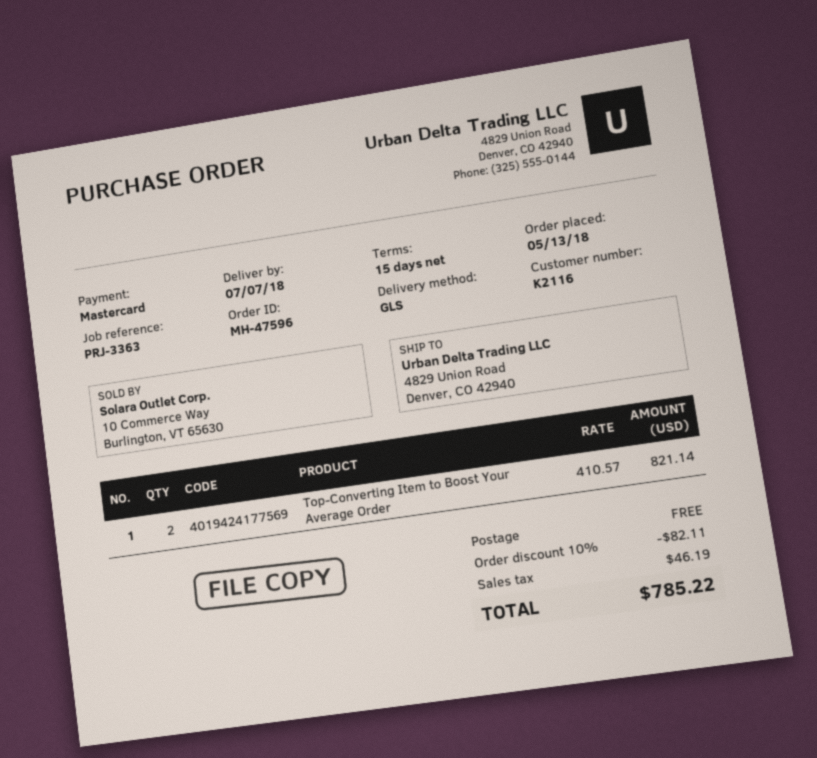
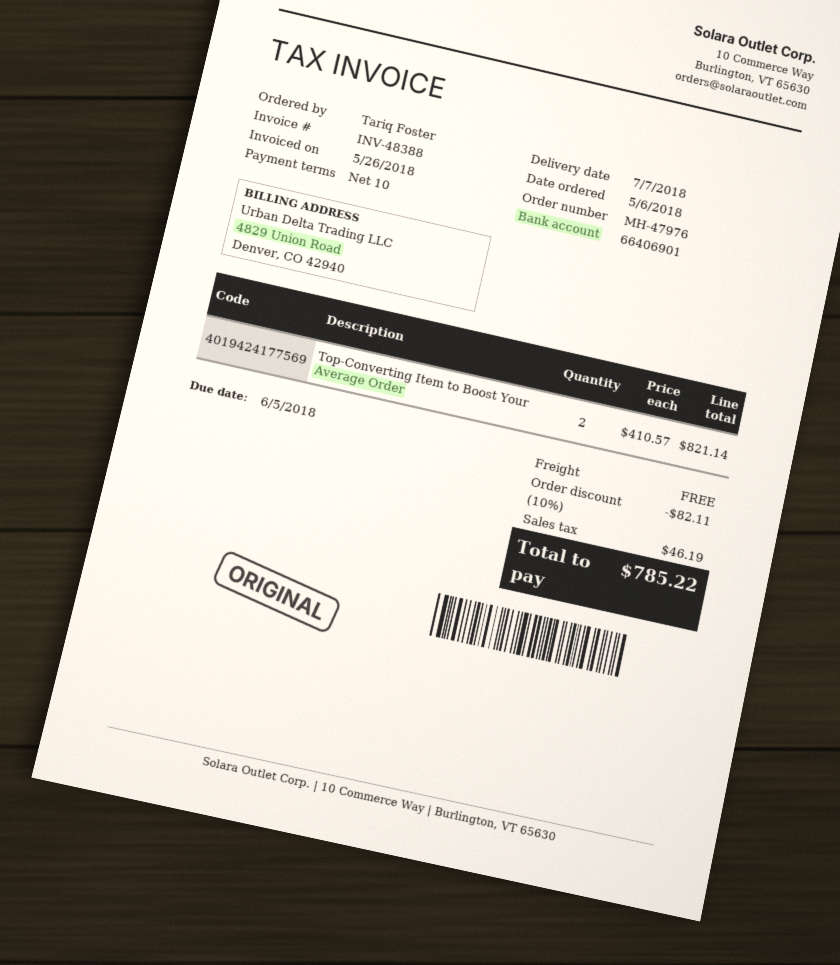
order number: MH-47596 -> MH-47976
order date: 2018-05-13 -> 2018-05-06
payment terms: 15 days -> 10 days

